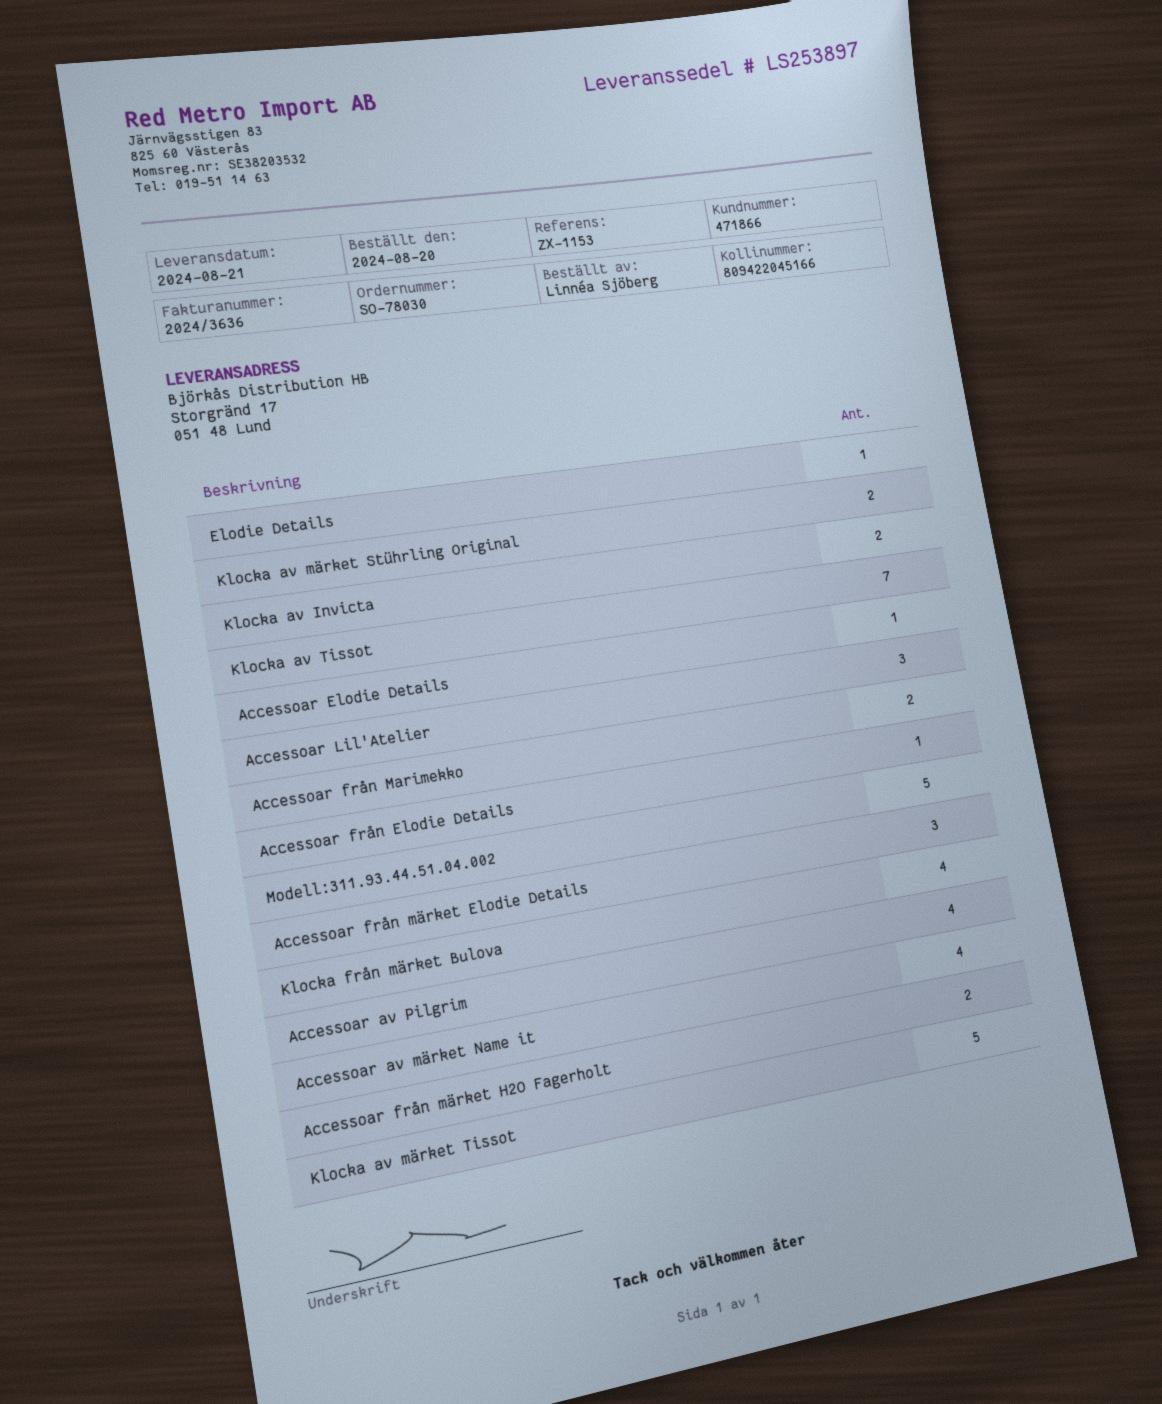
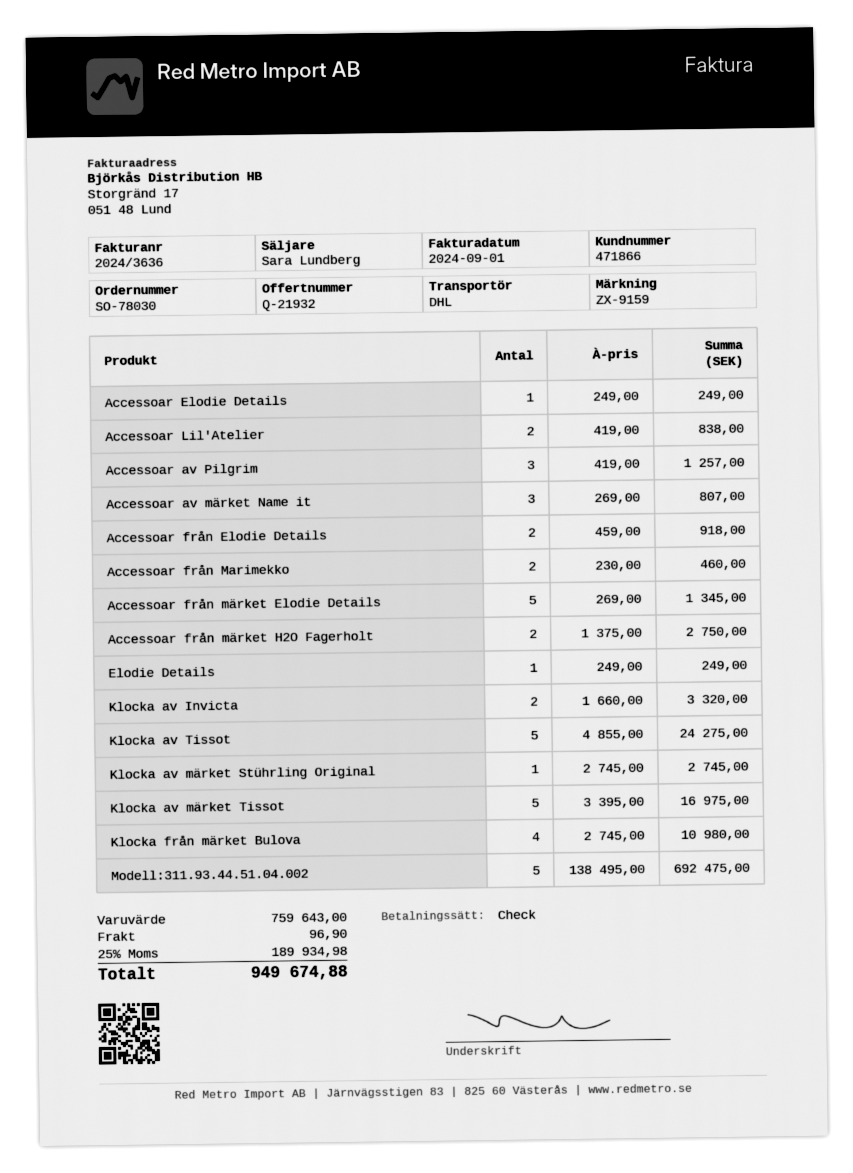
reference: ZX-1153 -> ZX-9159
Klocka av märket Stührling Original: 2 -> 1
Klocka av Tissot: 7 -> 5
Accessoar Lil'Atelier: 3 -> 2
Accessoar från Elodie Details: 1 -> 2
Accessoar från märket Elodie Details: 3 -> 5
Accessoar av Pilgrim: 4 -> 3
Accessoar av märket Name it: 4 -> 3

